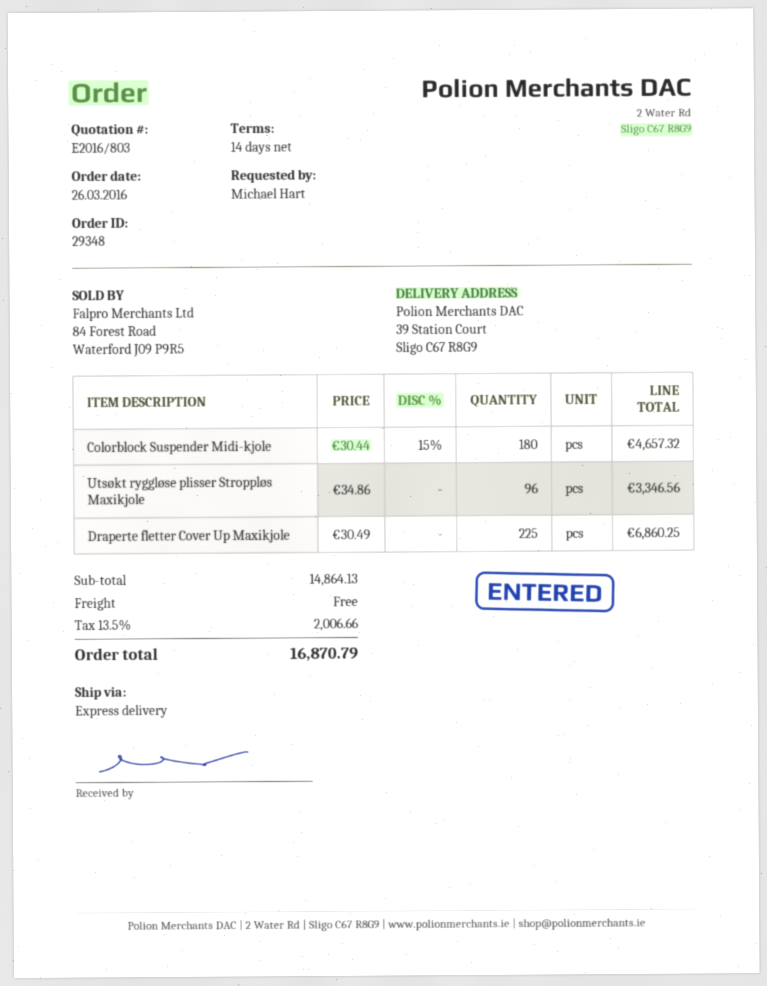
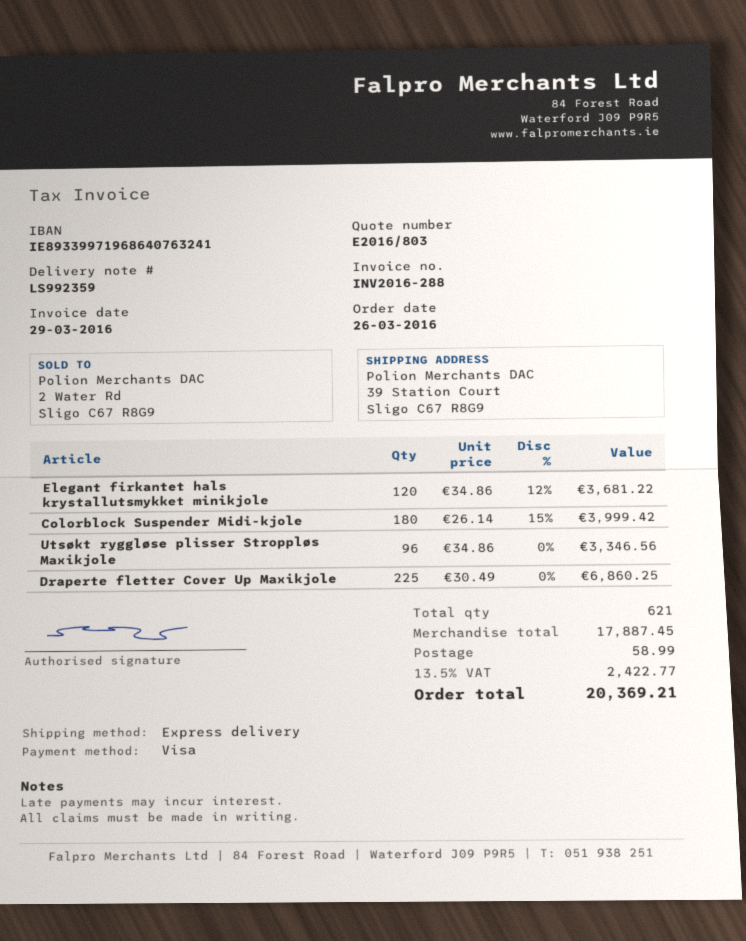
Colorblock Suspender Midi-kjole: 180 x 30.44 - 15% = 4657.32 -> 180 x 26.14 - 15% = 3999.42
Elegant firkantet hals krystallutsmykket minikjole: none -> 120 x 34.86 - 12% = 3681.22
subtotal: 14864.13 -> 17887.45
shipping: 0.00 -> 58.99
tax: 13.5% = 2006.66 -> 13.5% = 2422.77
total: 16870.79 -> 20369.21

